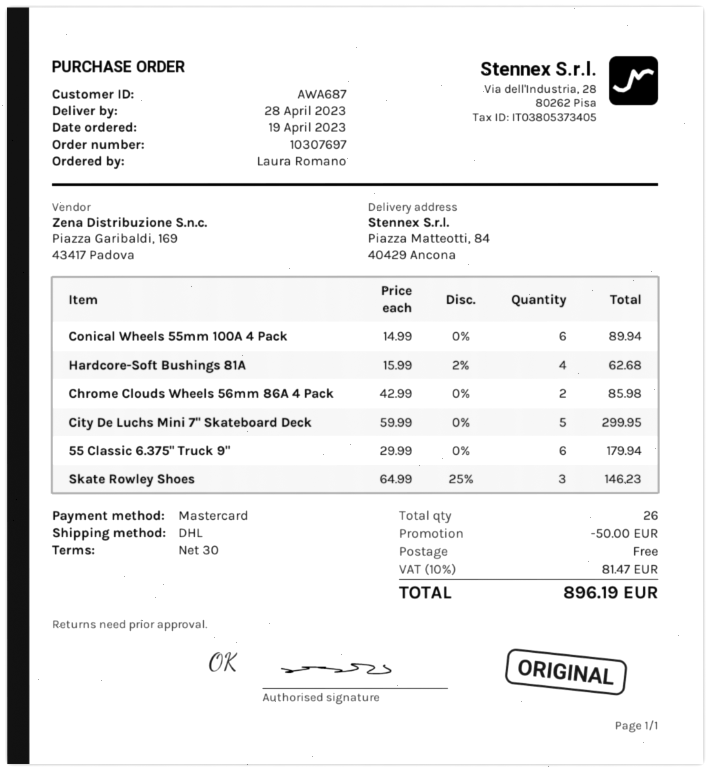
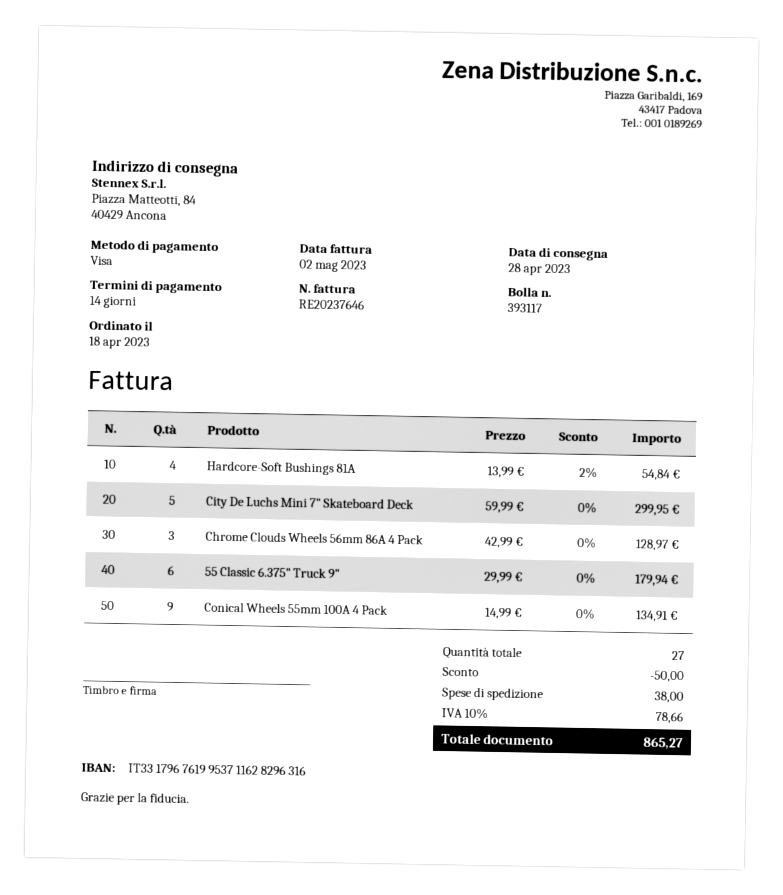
order date: 2023-04-19 -> 2023-04-18
payment terms: 30 days -> 14 days
payment method: Mastercard -> Visa
Conical Wheels 55mm 100A 4 Pack: 6 x 14.99 = 89.94 -> 9 x 14.99 = 134.91
Hardcore-Soft Bushings 81A: 4 x 15.99 - 2% = 62.68 -> 4 x 13.99 - 2% = 54.84
Chrome Clouds Wheels 56mm 86A 4 Pack: 2 x 42.99 = 85.98 -> 3 x 42.99 = 128.97
Skate Rowley Shoes: 3 x 64.99 - 25% = 146.23 -> none
total quantity: 26 -> 27
shipping: 0.00 -> 38.00
tax: 10% = 81.47 -> 10% = 78.66
total: 896.19 -> 865.27

